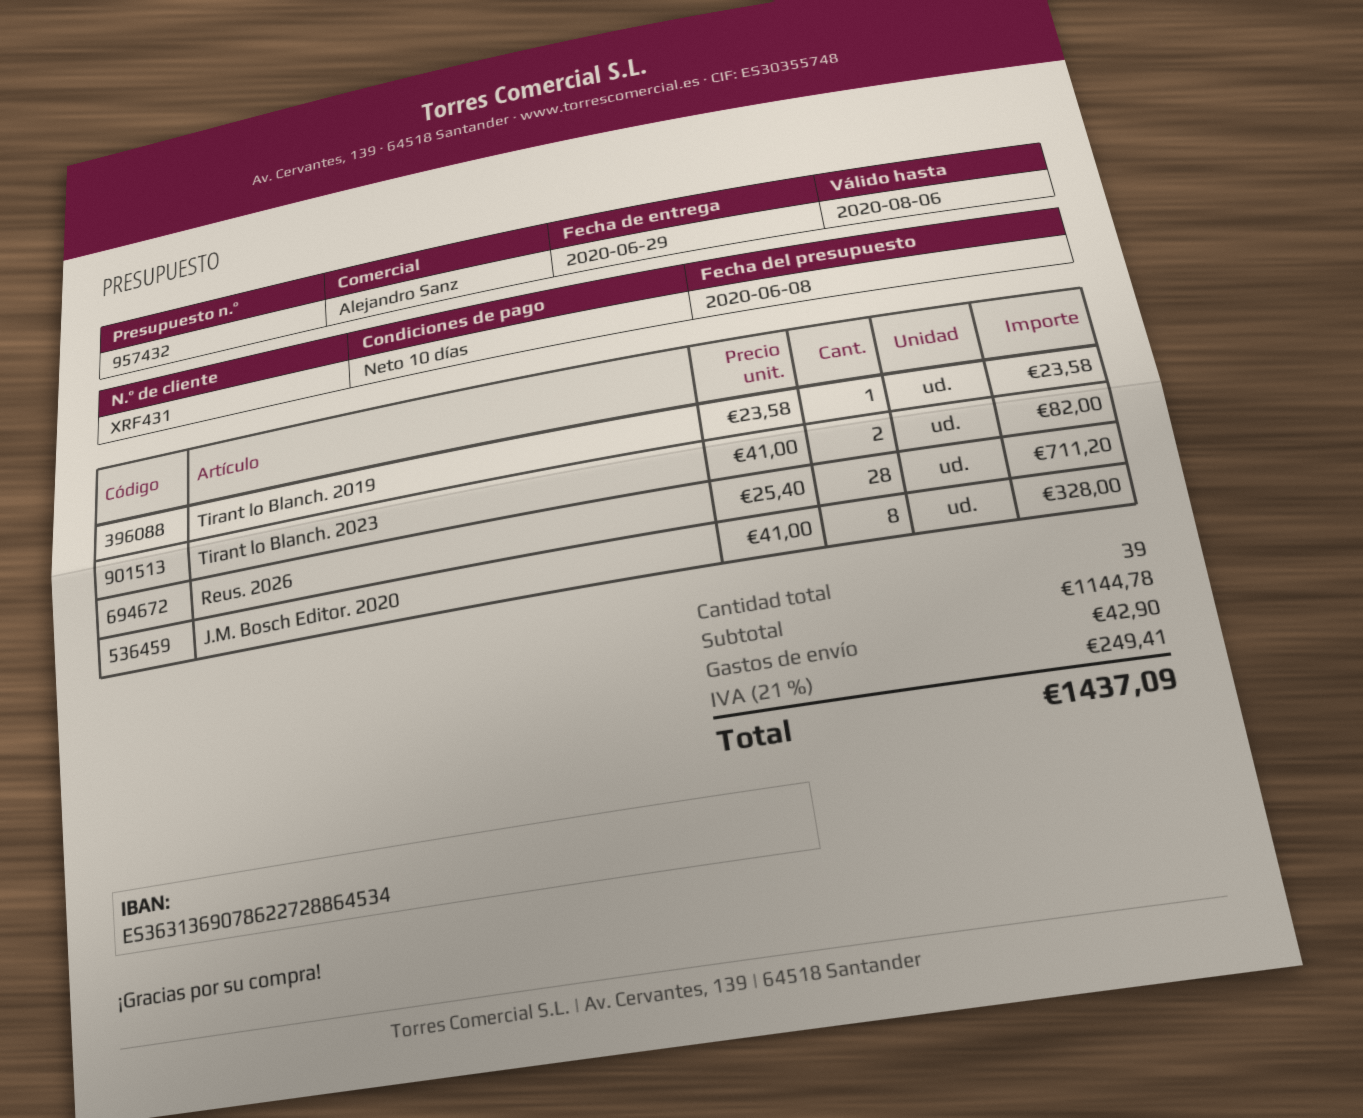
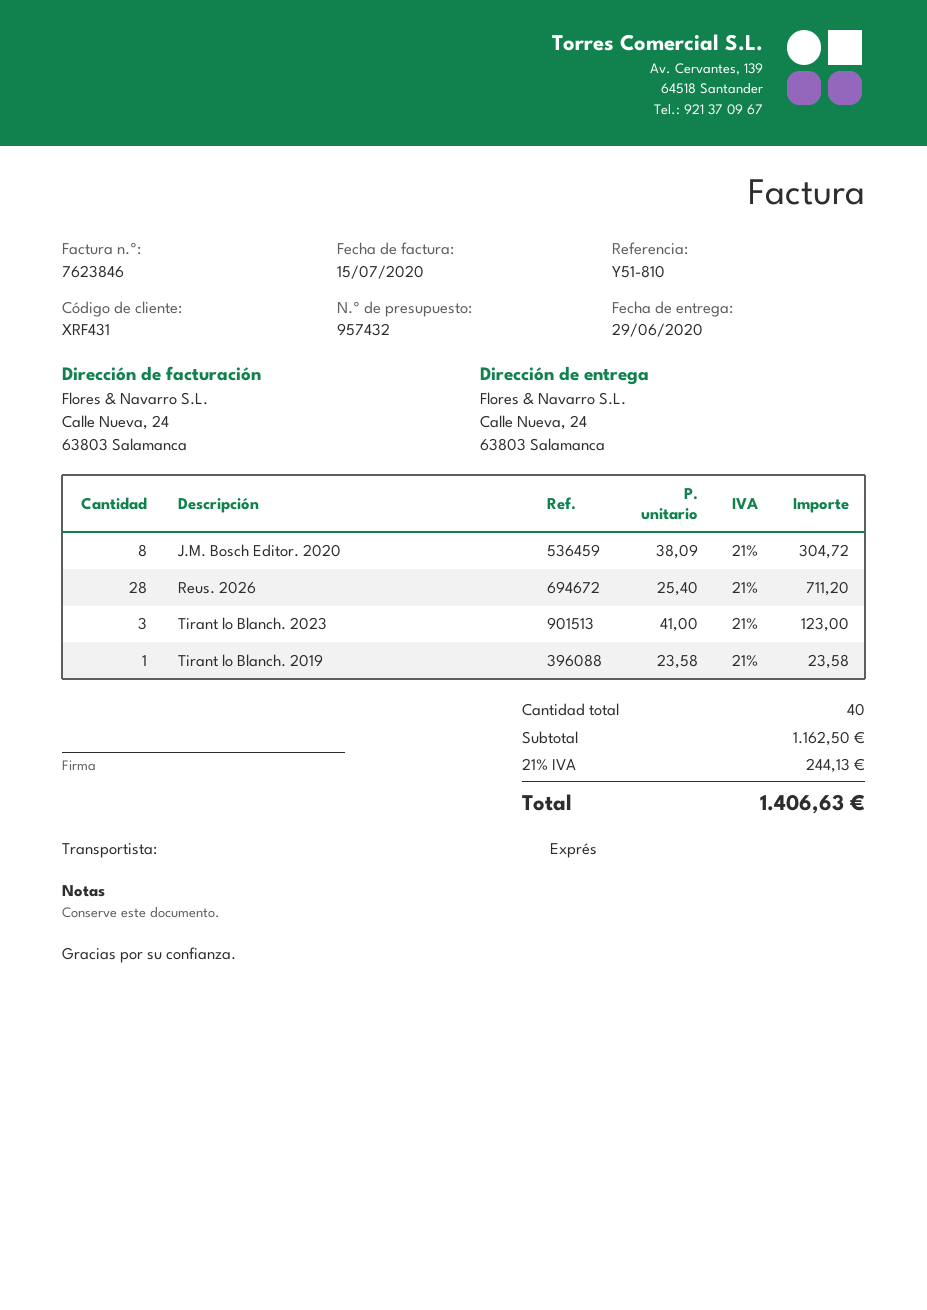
Tirant lo Blanch. 2023: 2 x 41.00 = 82.00 -> 3 x 41.00 = 123.00
J.M. Bosch Editor. 2020: 8 x 41.00 = 328.00 -> 8 x 38.09 = 304.72
total quantity: 39 -> 40
subtotal: 1144.78 -> 1162.50
shipping: 42.90 -> none
tax: 21% = 249.41 -> 21% = 244.13
total: 1437.09 -> 1406.63

